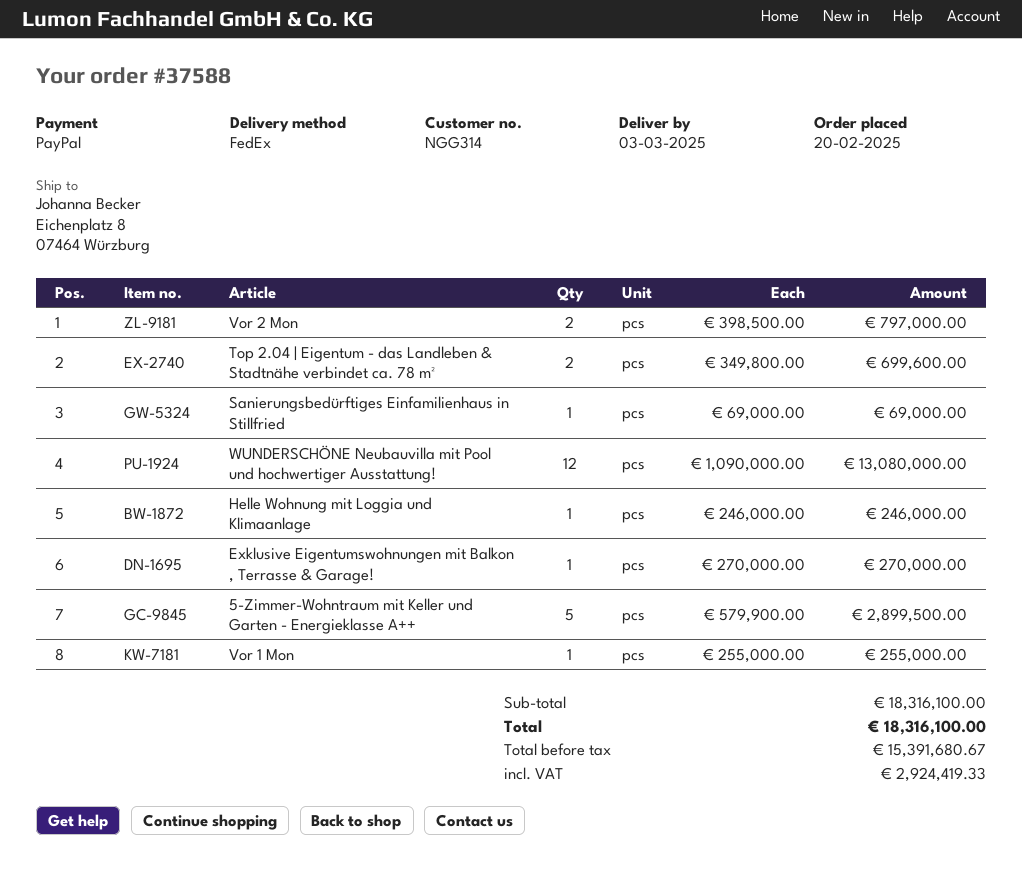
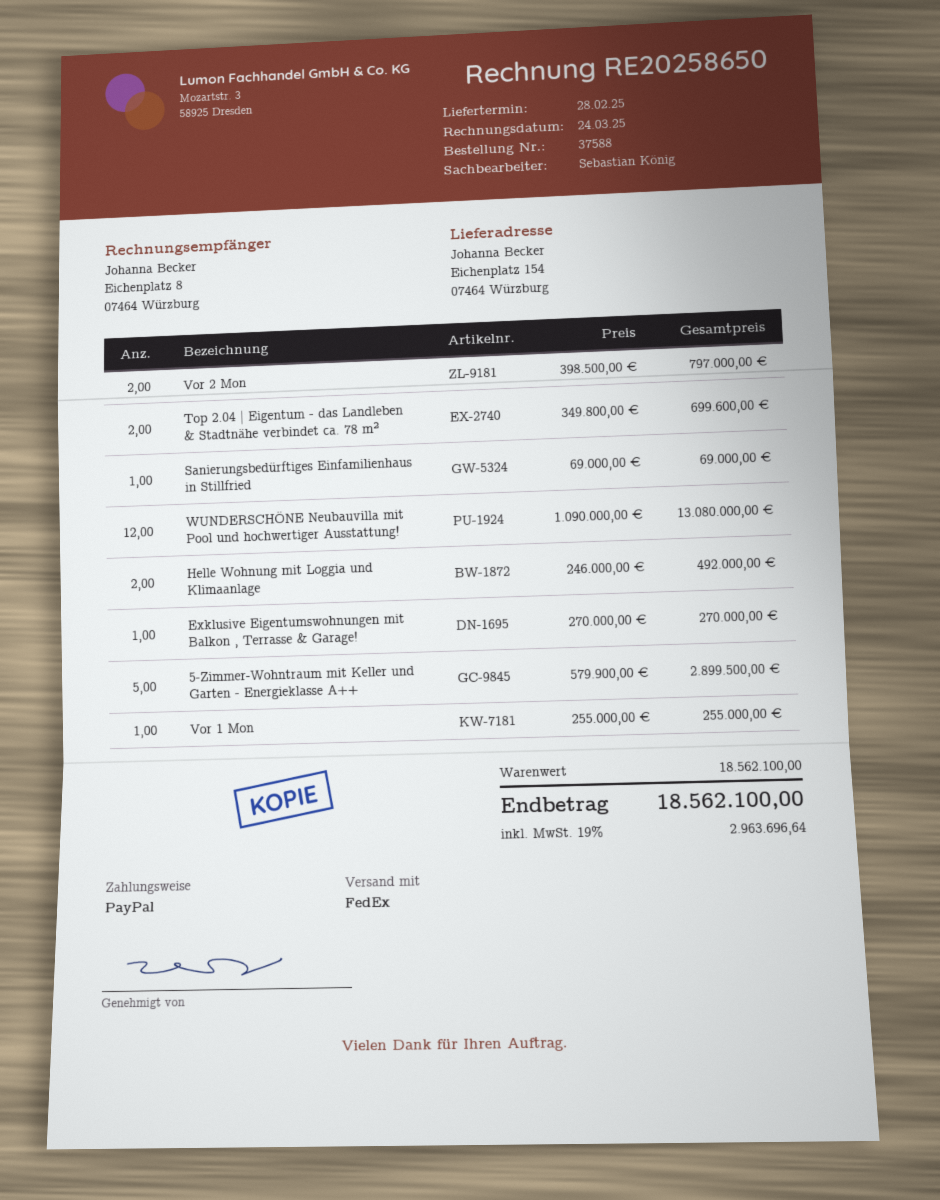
delivery date: 2025-03-03 -> 2025-02-28
ship to: Eichenplatz 8, 07464 Würzburg -> Eichenplatz 154, 07464 Würzburg
Helle Wohnung mit Loggia und Klimaanlage: 1 x 246000.00 = 246000.00 -> 2 x 246000.00 = 492000.00
subtotal: 18316100.00 -> 18562100.00
tax: 2924419.33 -> 2963696.64
total: 18316100.00 -> 18562100.00

